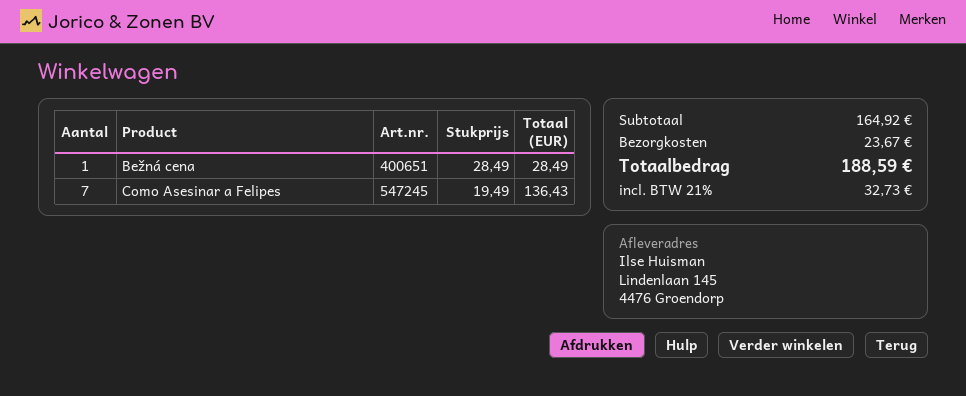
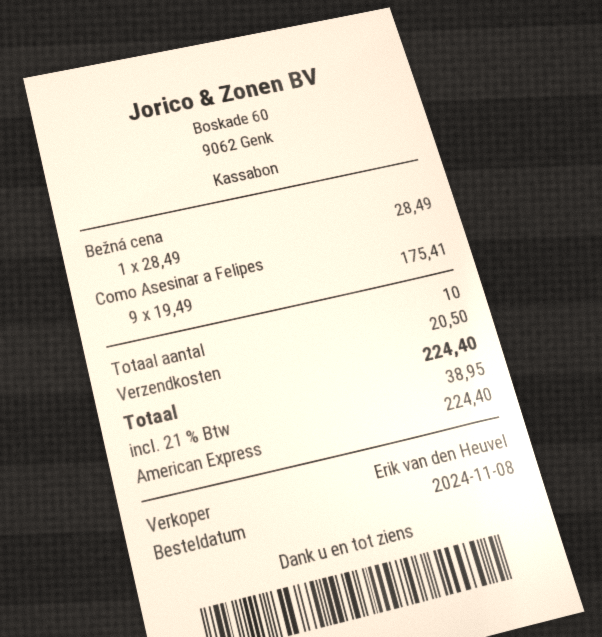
Como Asesinar a Felipes: 7 x 19.49 = 136.43 -> 9 x 19.49 = 175.41
shipping: 23.67 -> 20.50
tax: 21% = 32.73 -> 21% = 38.95
total: 188.59 -> 224.40

